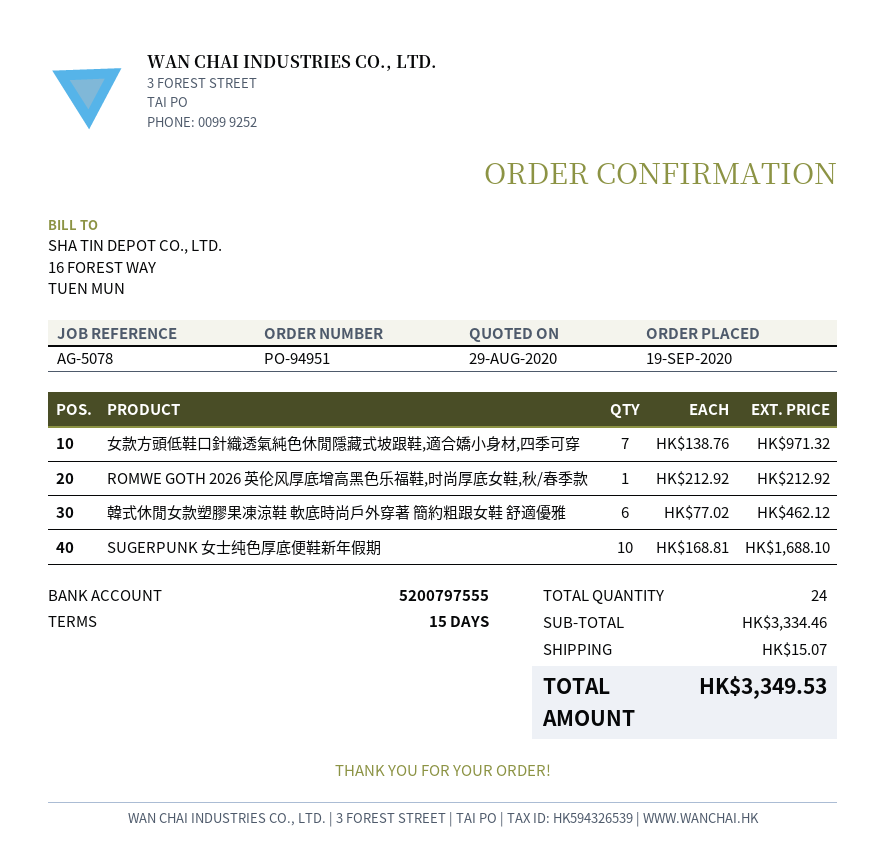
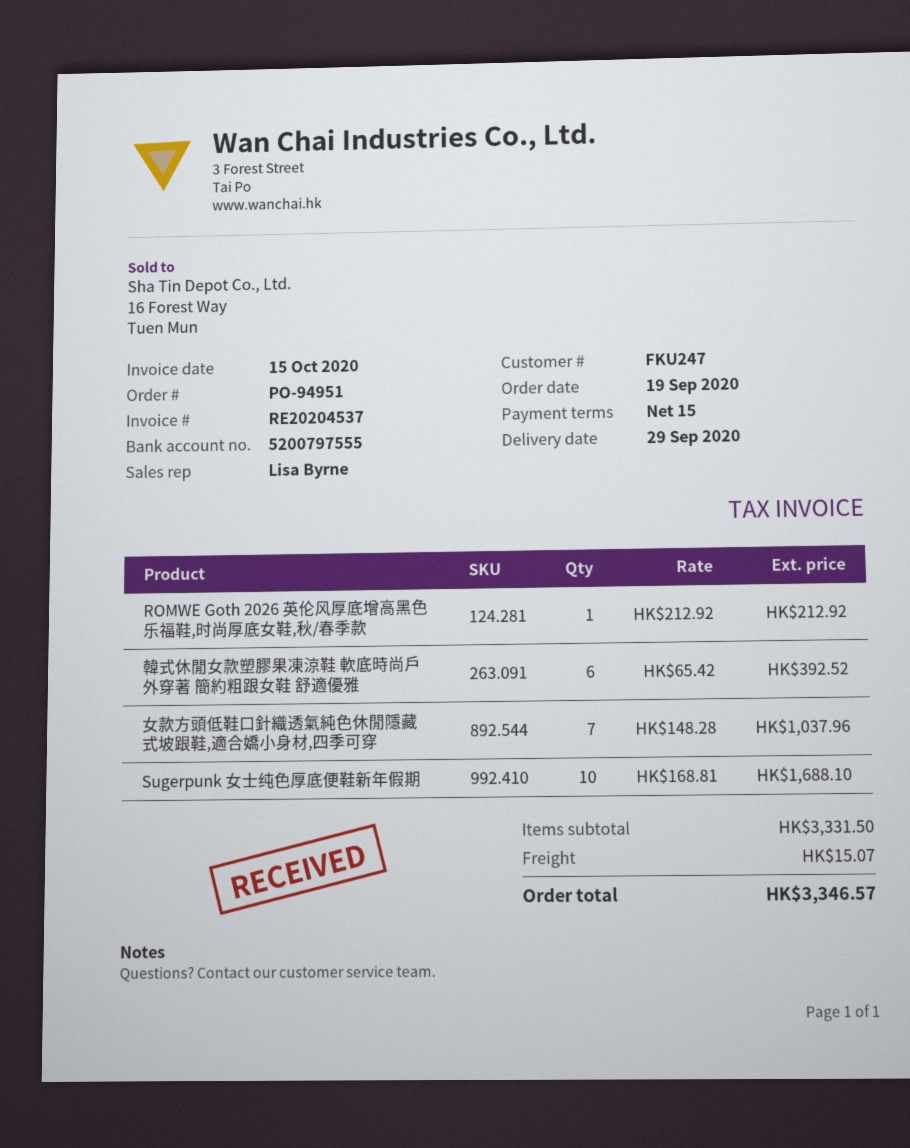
女款方頭低鞋口針織透氣純色休閒隱藏式坡跟鞋,適合嬌小身材,四季可穿: 7 x 138.76 = 971.32 -> 7 x 148.28 = 1037.96
韓式休閒女款塑膠果凍涼鞋 軟底時尚戶外穿著 簡約粗跟女鞋 舒適優雅: 6 x 77.02 = 462.12 -> 6 x 65.42 = 392.52
subtotal: 3334.46 -> 3331.50
total: 3349.53 -> 3346.57

